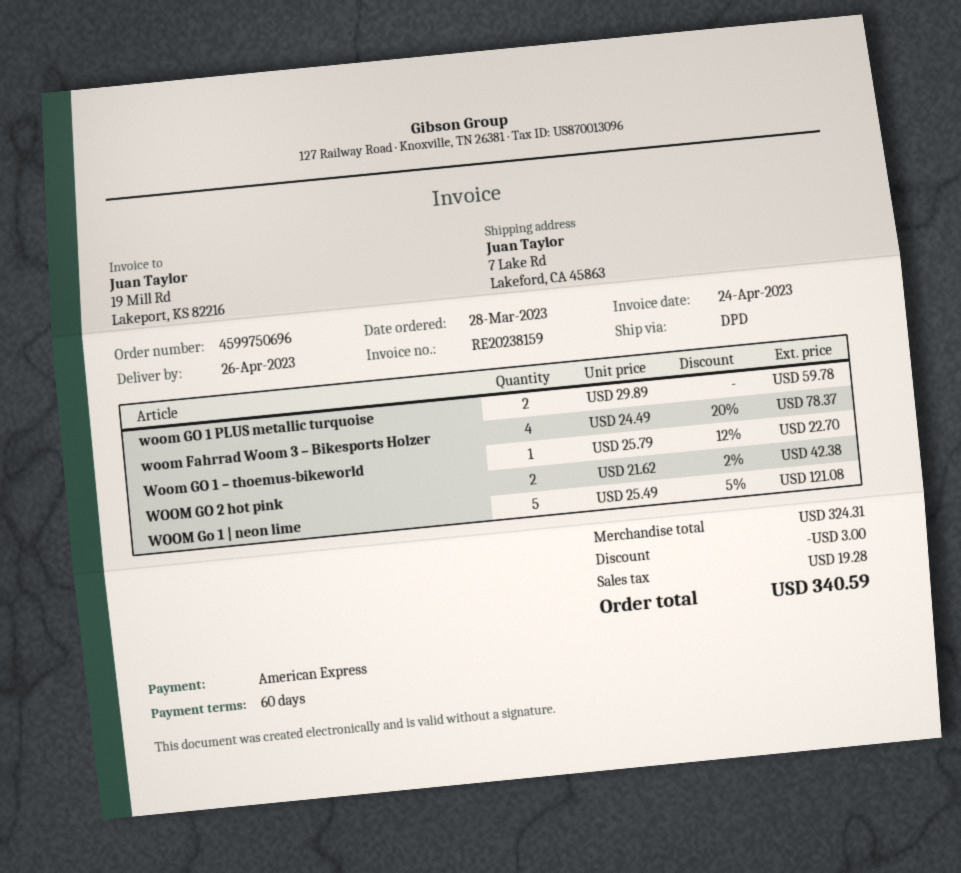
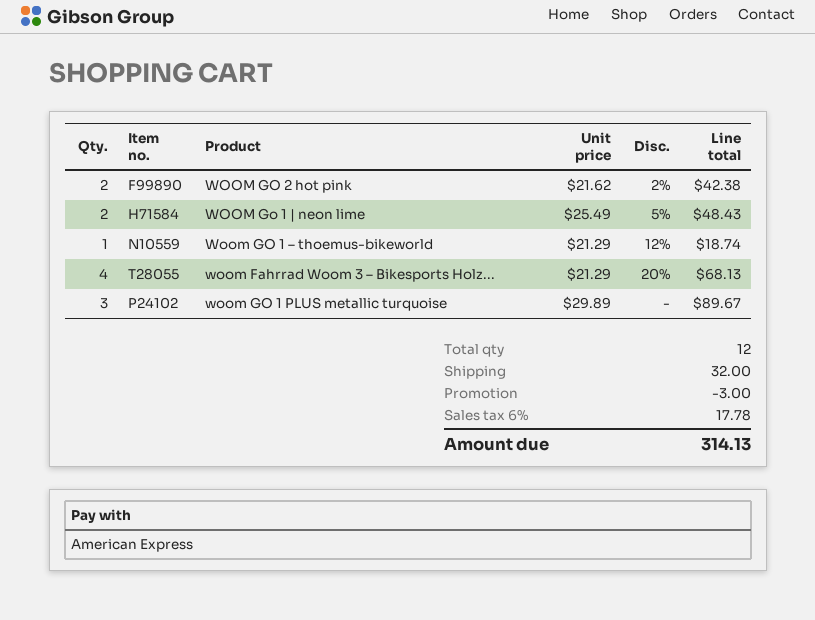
woom GO 1 PLUS metallic turquoise: 2 x 29.89 = 59.78 -> 3 x 29.89 = 89.67
woom Fahrrad Woom 3 – Bikesports Holzer: 4 x 24.49 - 20% = 78.37 -> 4 x 21.29 - 20% = 68.13
Woom GO 1 – thoemus-bikeworld: 1 x 25.79 - 12% = 22.70 -> 1 x 21.29 - 12% = 18.74
WOOM Go 1 | neon lime: 5 x 25.49 - 5% = 121.08 -> 2 x 25.49 - 5% = 48.43
shipping: none -> 32.00
tax: 19.28 -> 17.78
total: 340.59 -> 314.13

